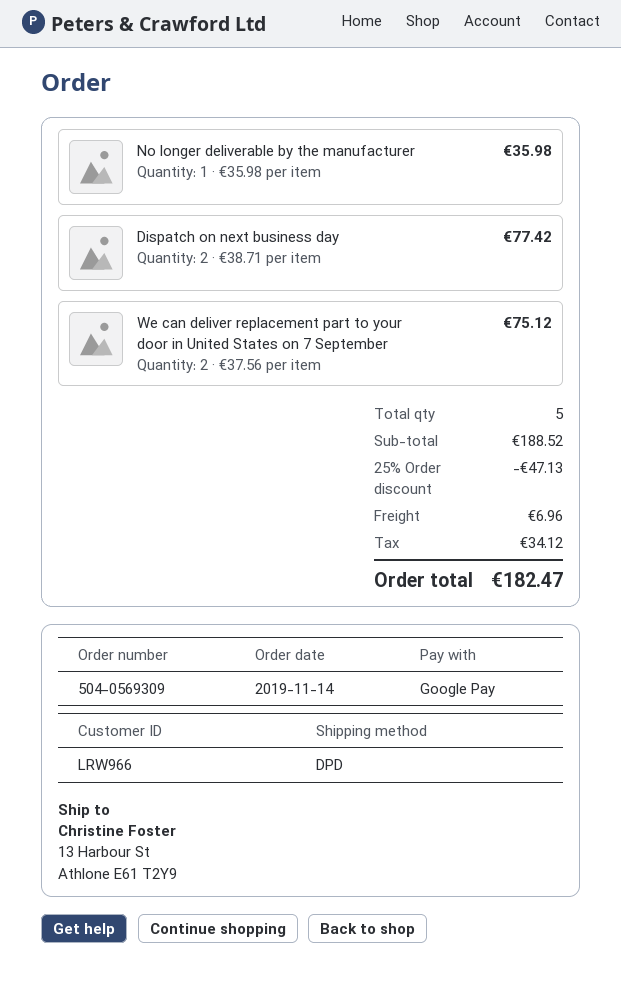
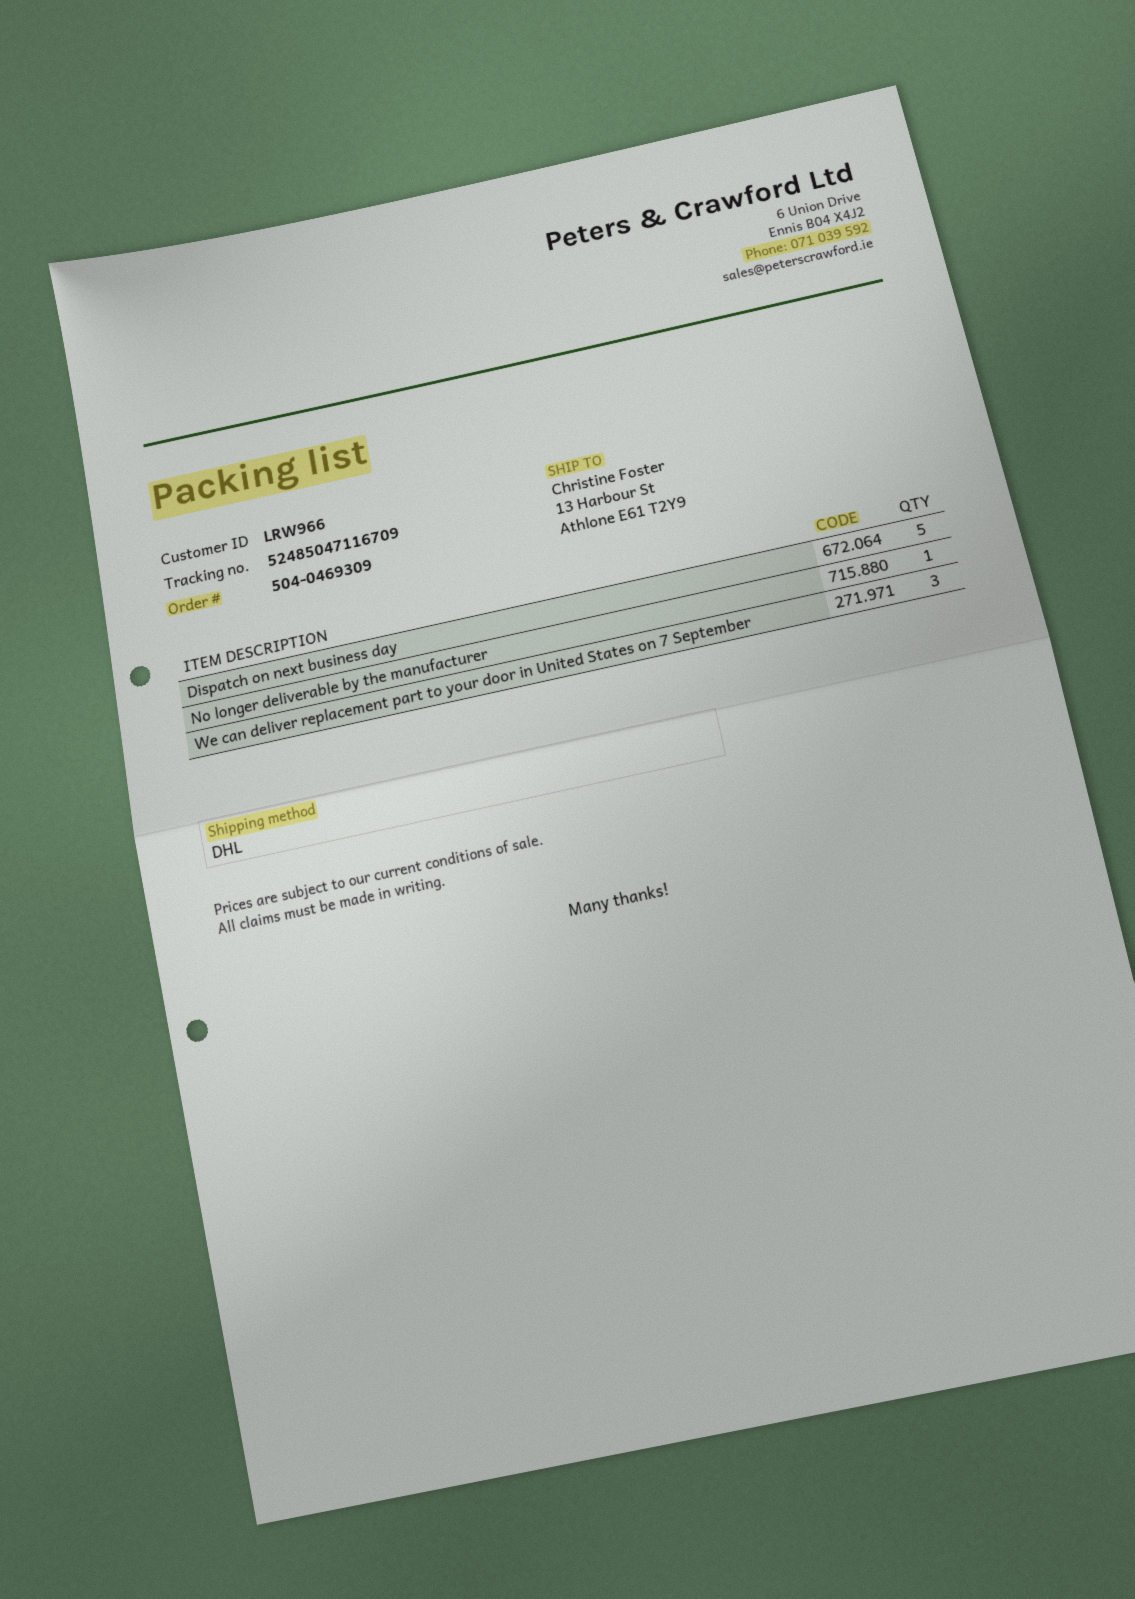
order number: 504-0569309 -> 504-0469309
shipping method: DPD -> DHL
Dispatch on next business day: 2 -> 5
We can deliver replacement part to your door in United States on 7 September: 2 -> 3

